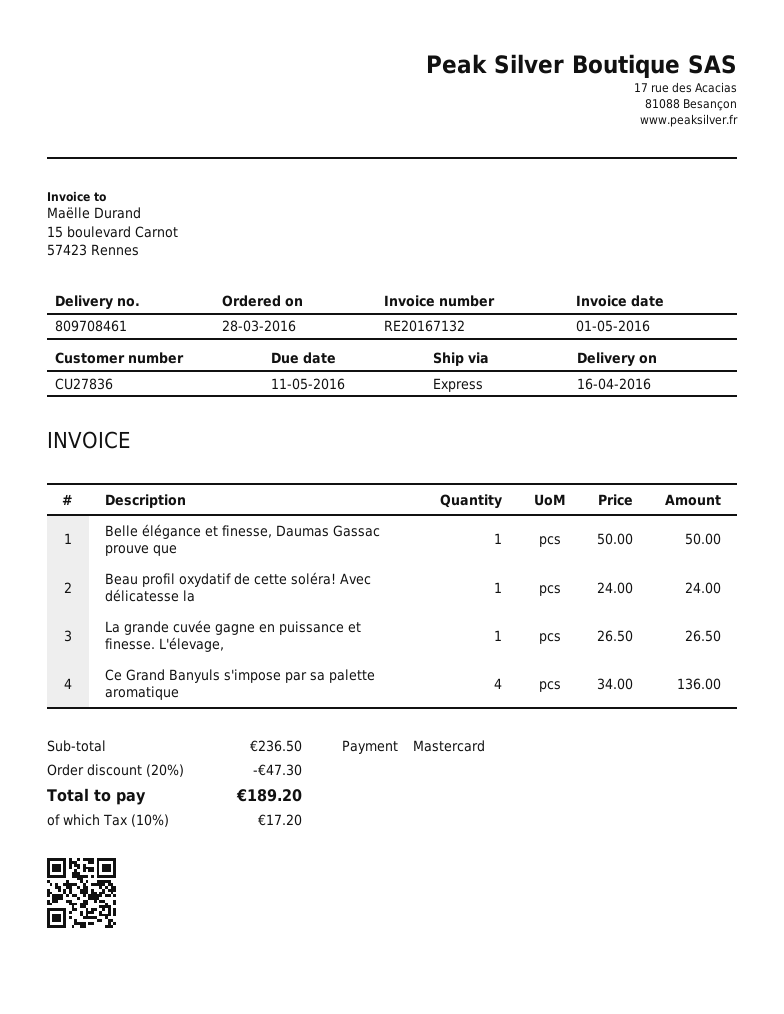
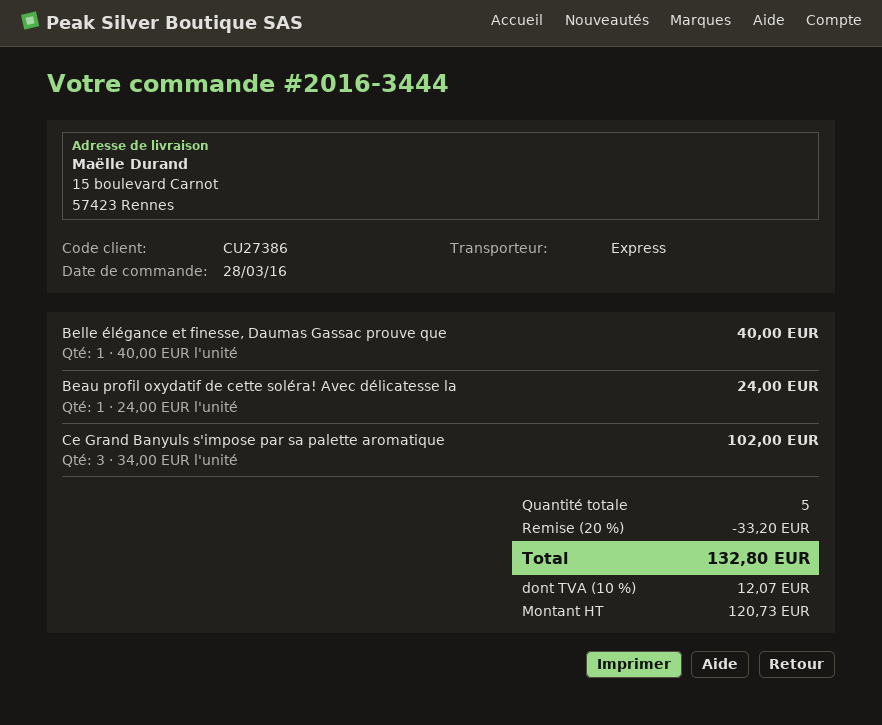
customer number: CU27836 -> CU27386
Belle élégance et finesse, Daumas Gassac prouve que: 1 x 50.00 = 50.00 -> 1 x 40.00 = 40.00
La grande cuvée gagne en puissance et finesse. L'élevage,: 1 x 26.50 = 26.50 -> none
Ce Grand Banyuls s'impose par sa palette aromatique: 4 x 34.00 = 136.00 -> 3 x 34.00 = 102.00
discount: 20% = 47.30 -> 20% = 33.20
tax: 10% = 17.20 -> 10% = 12.07
total: 189.20 -> 132.80

